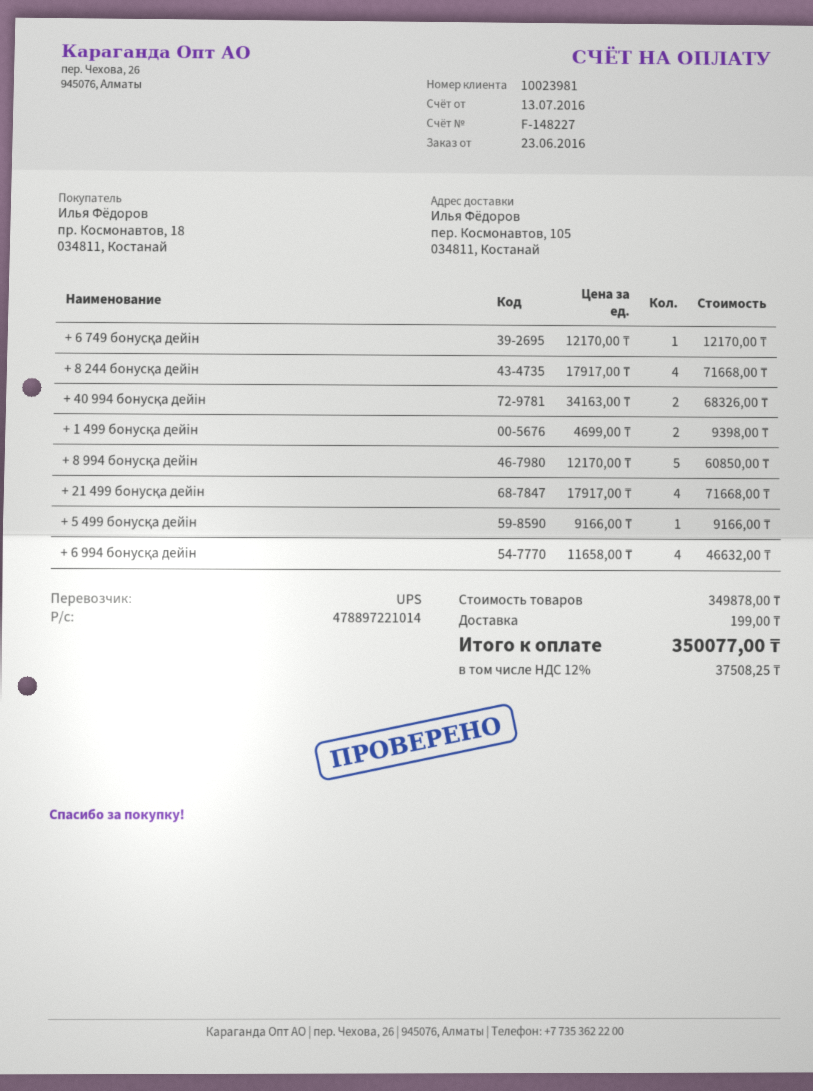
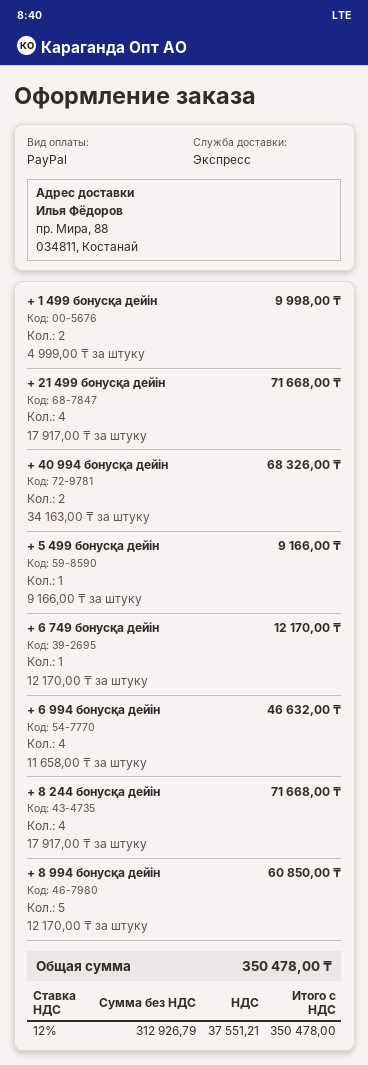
shipping method: UPS -> express
ship to: пер. Космонавтов, 105, 034811, Костанай -> пр. Мира, 88, 034811, Костанай
+ 1 499 бонусқа дейін: 2 x 4699.00 = 9398.00 -> 2 x 4999.00 = 9998.00
shipping: 199.00 -> none
tax: 12% = 37508.25 -> 12% = 37551.21
total: 350077.00 -> 350478.00

